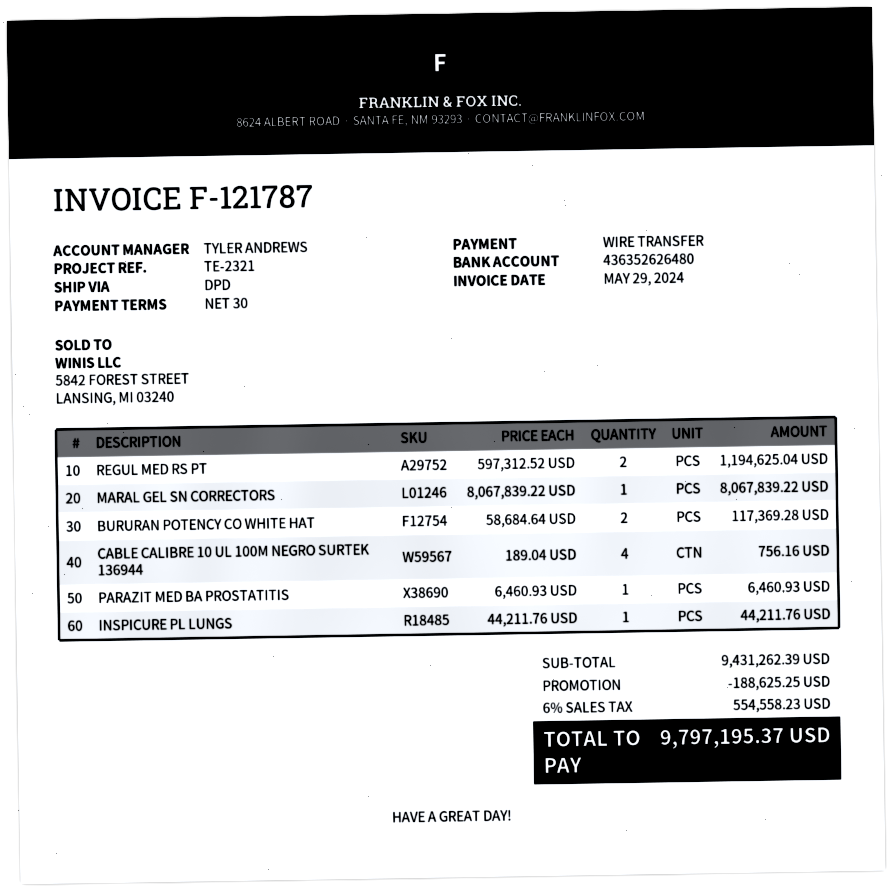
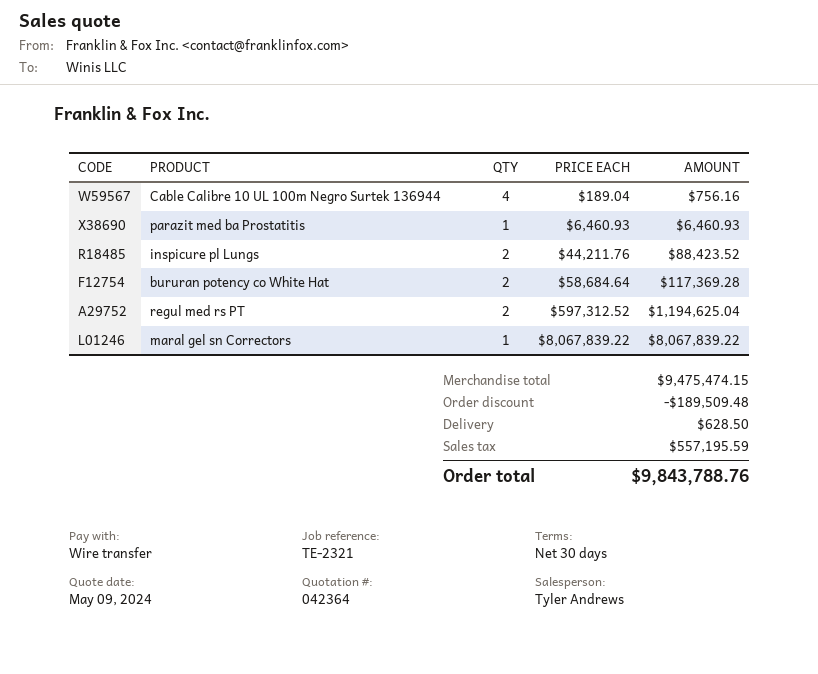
INSPICURE PL LUNGS: 1 x 44211.76 = 44211.76 -> 2 x 44211.76 = 88423.52
subtotal: 9431262.39 -> 9475474.15
discount: 188625.25 -> 189509.48
shipping: none -> 628.50
tax: 554558.23 -> 557195.59
total: 9797195.37 -> 9843788.76

